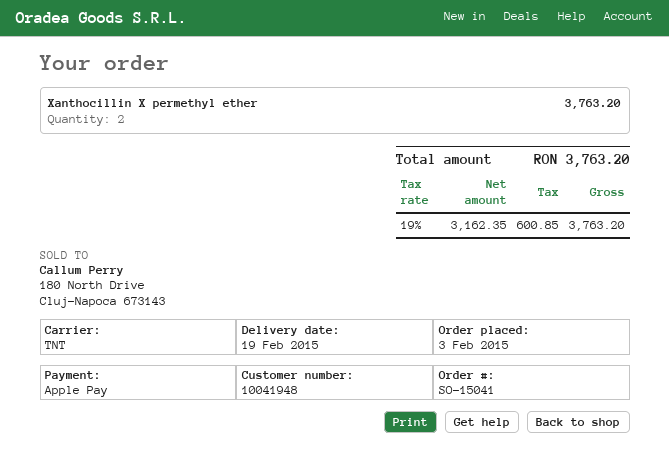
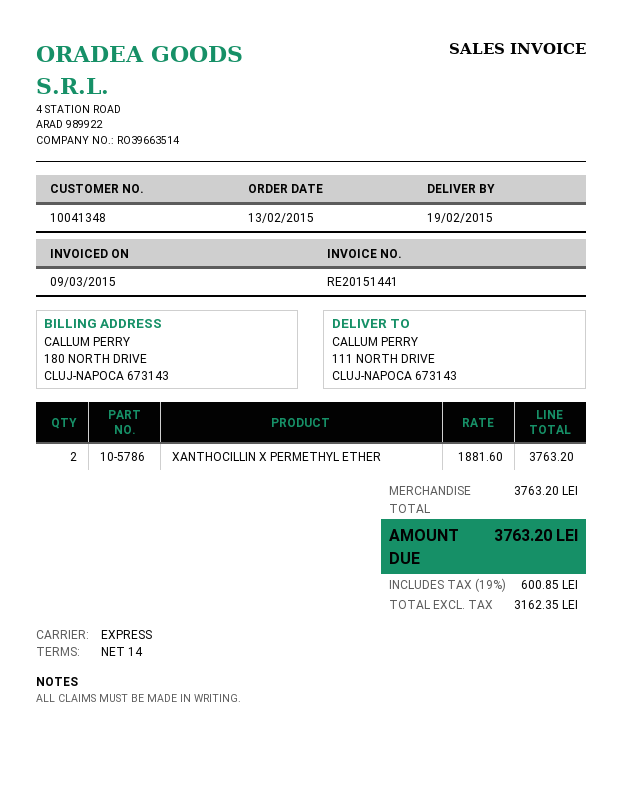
order date: 2015-02-03 -> 2015-02-13
customer number: 10041948 -> 10041348
shipping method: TNT -> express

